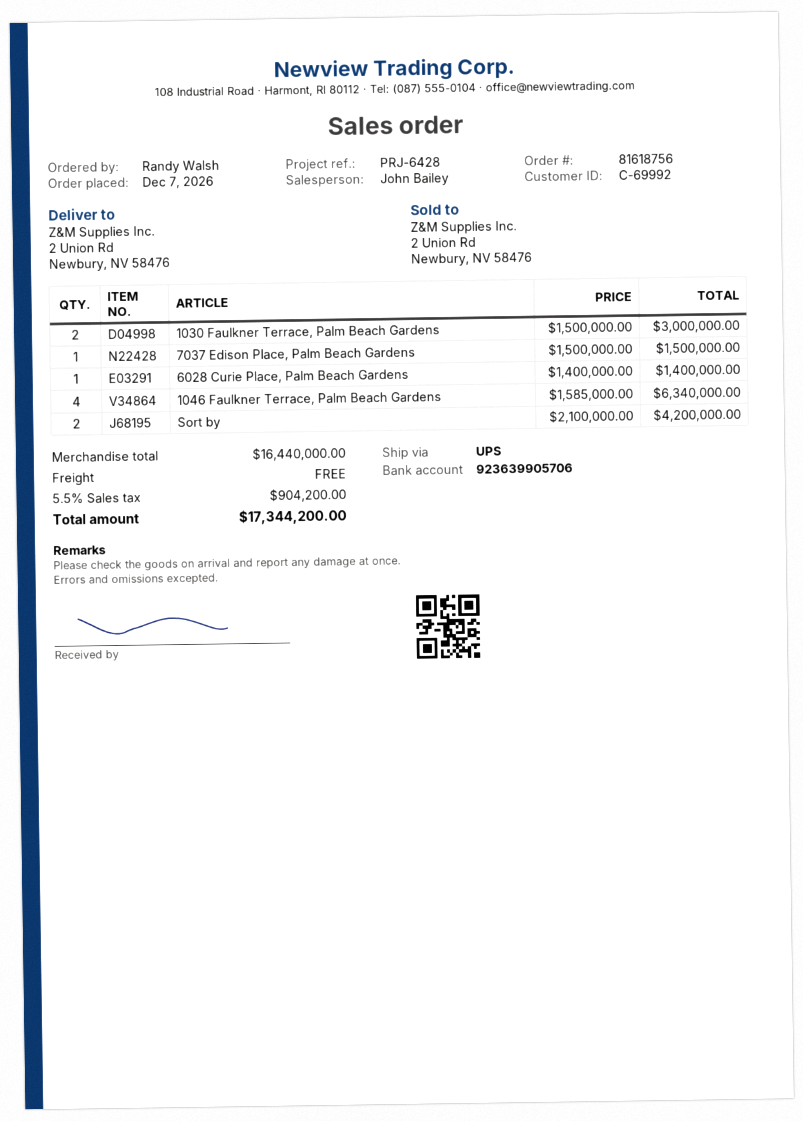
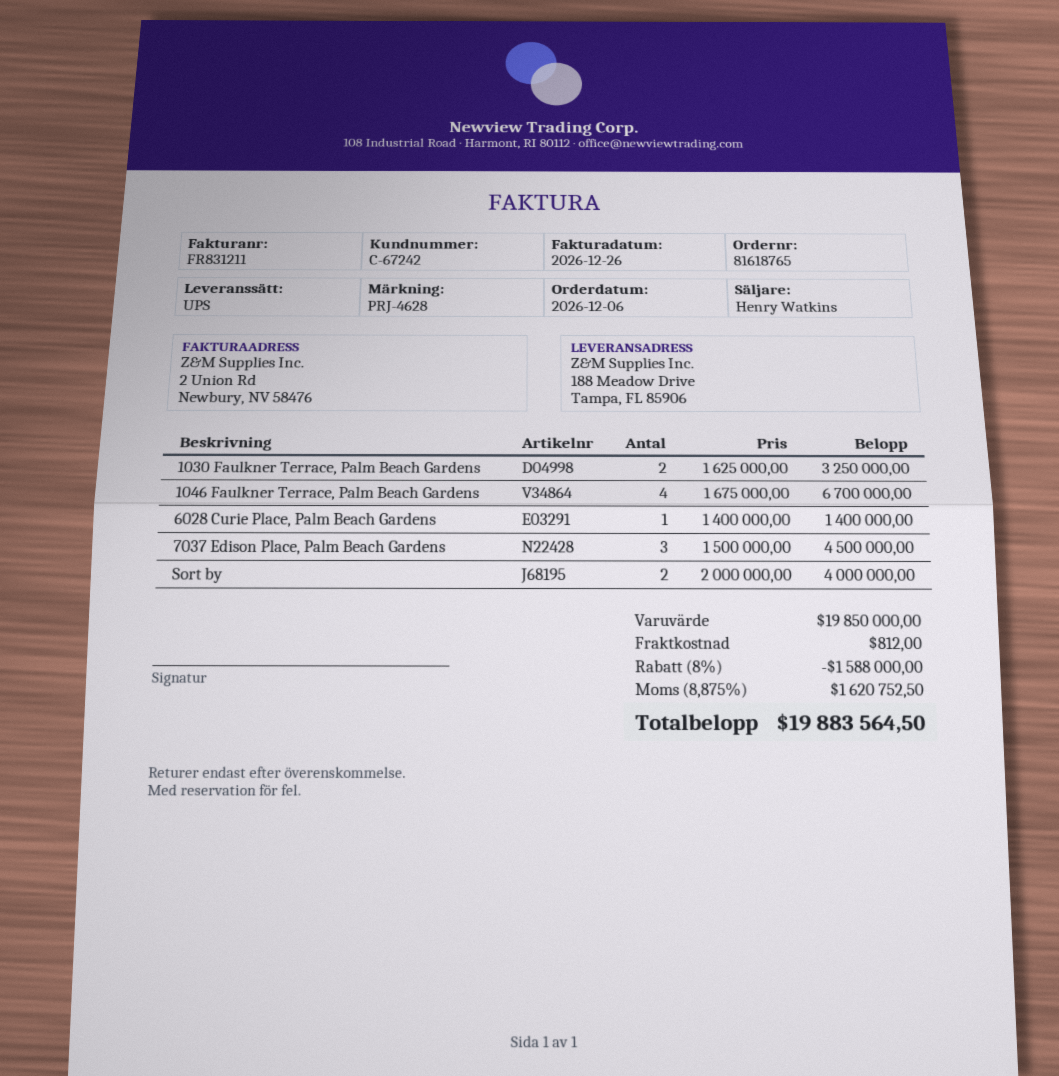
order number: 81618756 -> 81618765
order date: 2026-12-07 -> 2026-12-06
customer number: C-69992 -> C-67242
reference: PRJ-6428 -> PRJ-4628
sales rep: John Bailey -> Henry Watkins
ship to: 2 Union Rd, Newbury, NV 58476 -> 188 Meadow Drive, Tampa, FL 85906
1030 Faulkner Terrace, Palm Beach Gardens: 2 x 1500000.00 = 3000000.00 -> 2 x 1625000.00 = 3250000.00
7037 Edison Place, Palm Beach Gardens: 1 x 1500000.00 = 1500000.00 -> 3 x 1500000.00 = 4500000.00
1046 Faulkner Terrace, Palm Beach Gardens: 4 x 1585000.00 = 6340000.00 -> 4 x 1675000.00 = 6700000.00
Sort by: 2 x 2100000.00 = 4200000.00 -> 2 x 2000000.00 = 4000000.00
subtotal: 16440000.00 -> 19850000.00
discount: none -> 8% = 1588000.00
shipping: 0.00 -> 812.00
tax: 5.5% = 904200.00 -> 8.875% = 1620752.50
total: 17344200.00 -> 19883564.50

